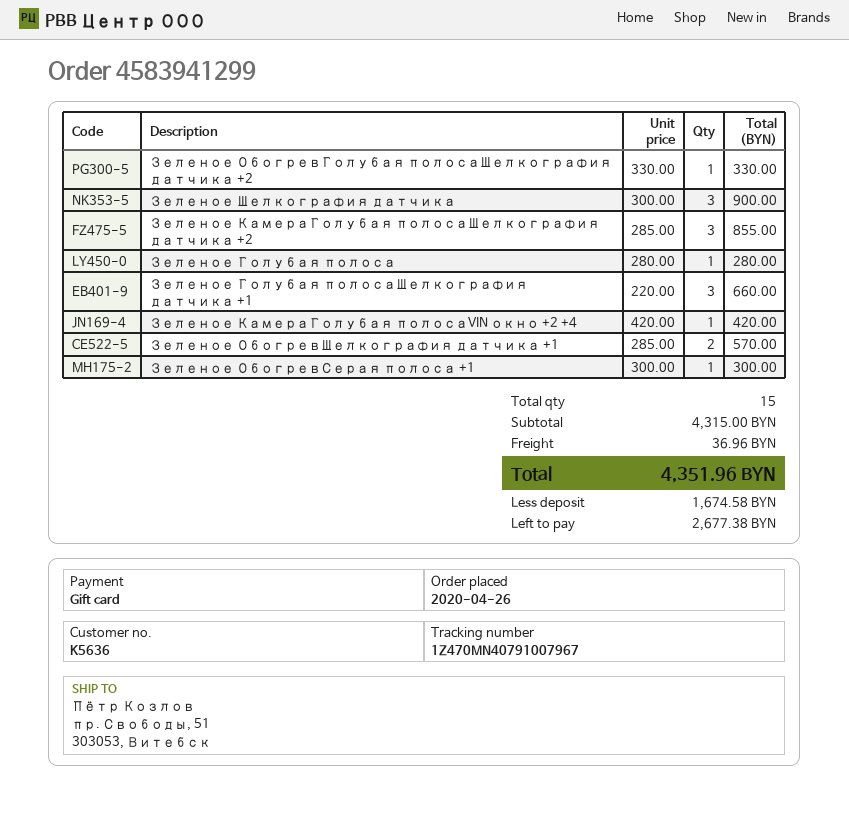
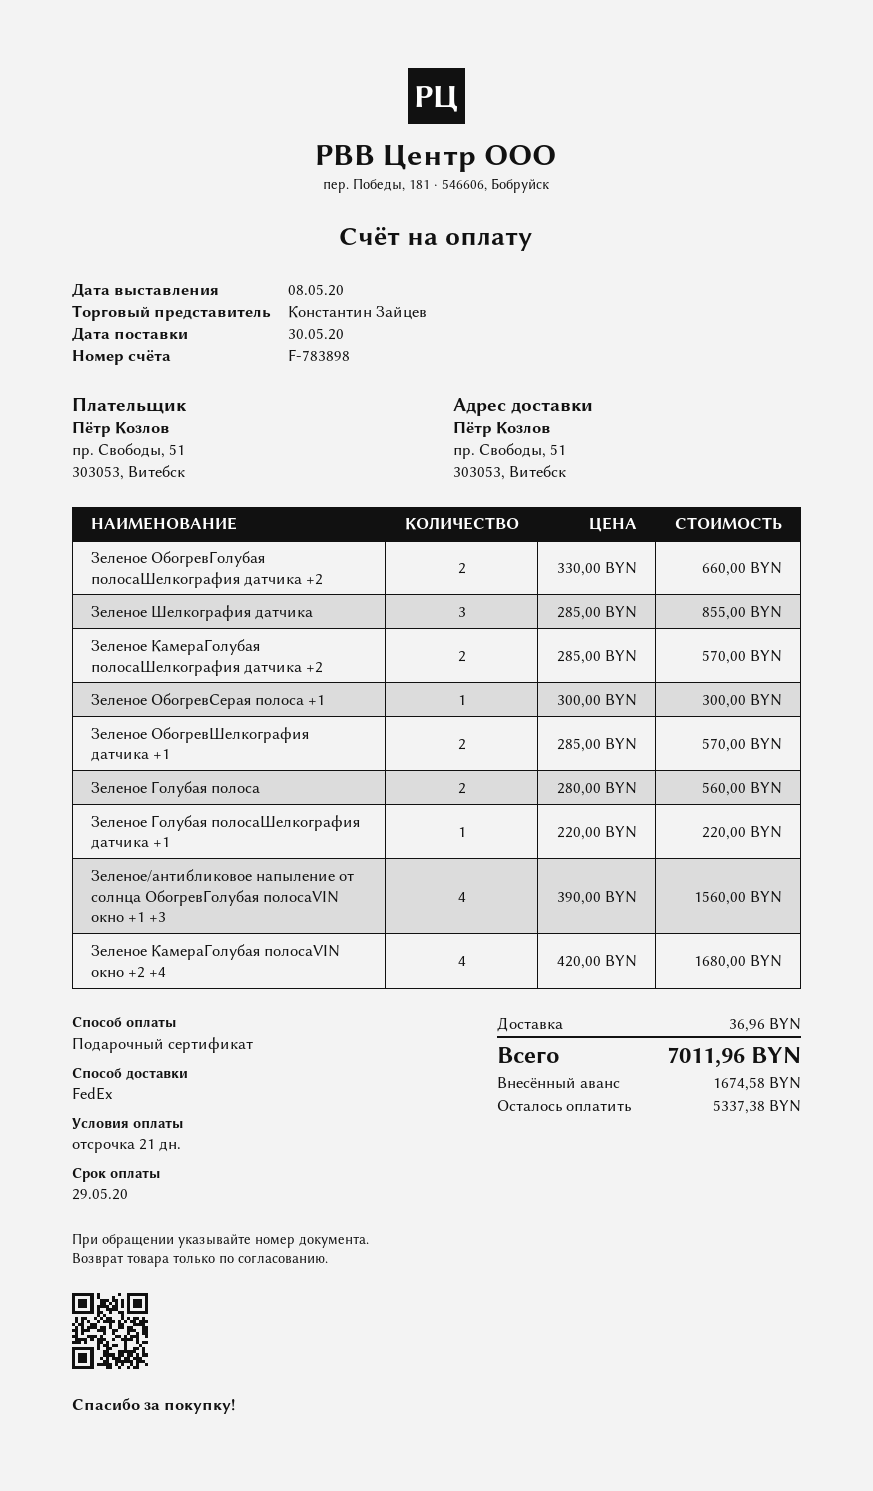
Зеленое ОбогревГолубая полосаШелкография датчика +2: 1 x 330.00 = 330.00 -> 2 x 330.00 = 660.00
Зеленое Шелкография датчика: 3 x 300.00 = 900.00 -> 3 x 285.00 = 855.00
Зеленое КамераГолубая полосаШелкография датчика +2: 3 x 285.00 = 855.00 -> 2 x 285.00 = 570.00
Зеленое Голубая полоса: 1 x 280.00 = 280.00 -> 2 x 280.00 = 560.00
Зеленое Голубая полосаШелкография датчика +1: 3 x 220.00 = 660.00 -> 1 x 220.00 = 220.00
Зеленое КамераГолубая полосаVIN окно +2 +4: 1 x 420.00 = 420.00 -> 4 x 420.00 = 1680.00
Зеленое/антибликовое напыление от солнца ОбогревГолубая полосаVIN окно +1 +3: none -> 4 x 390.00 = 1560.00
total: 4351.96 -> 7011.96
balance: 2677.38 -> 5337.38

